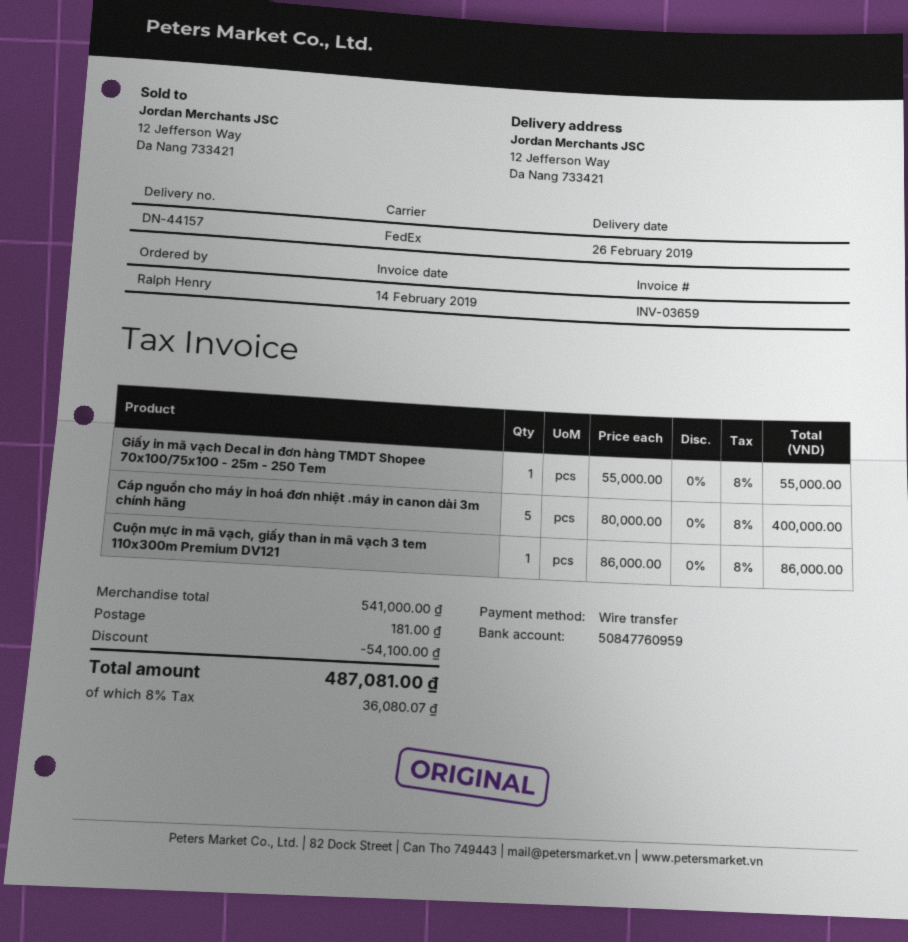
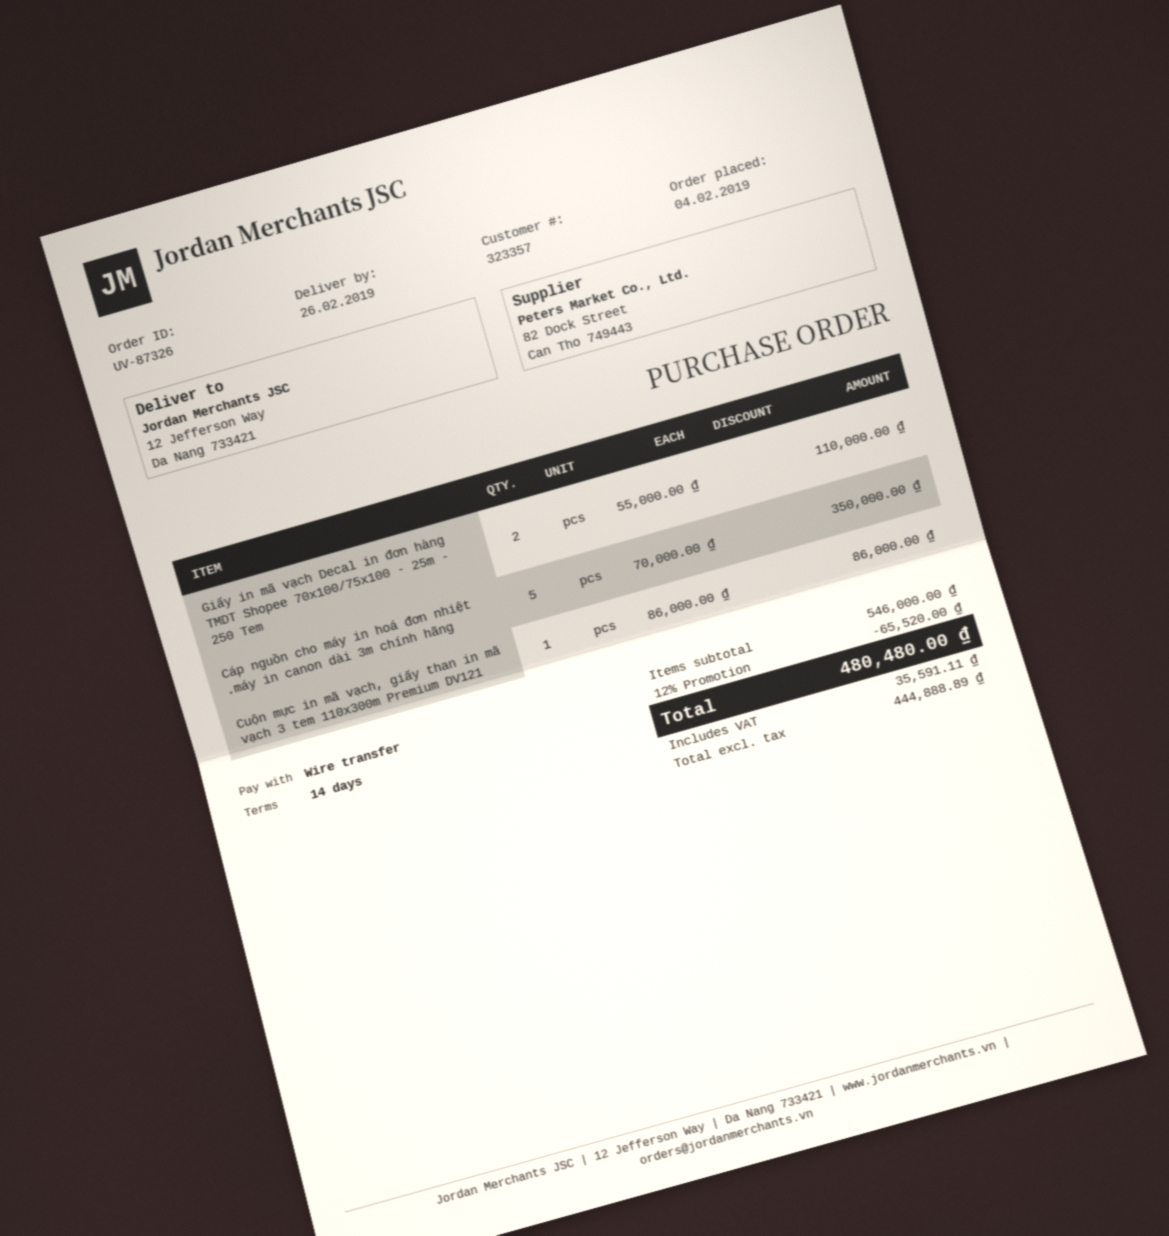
Giấy in mã vạch Decal in đơn hàng TMDT Shopee 70x100/75x100 - 25m - 250 Tem: 1 x 55000.00 = 55000.00 -> 2 x 55000.00 = 110000.00
Cáp nguồn cho máy in hoá đơn nhiệt .máy in canon dài 3m chính hãng: 5 x 80000.00 = 400000.00 -> 5 x 70000.00 = 350000.00
subtotal: 541000.00 -> 546000.00
discount: 54100.00 -> 65520.00
shipping: 181.00 -> none
tax: 36080.07 -> 35591.11
total: 487081.00 -> 480480.00

